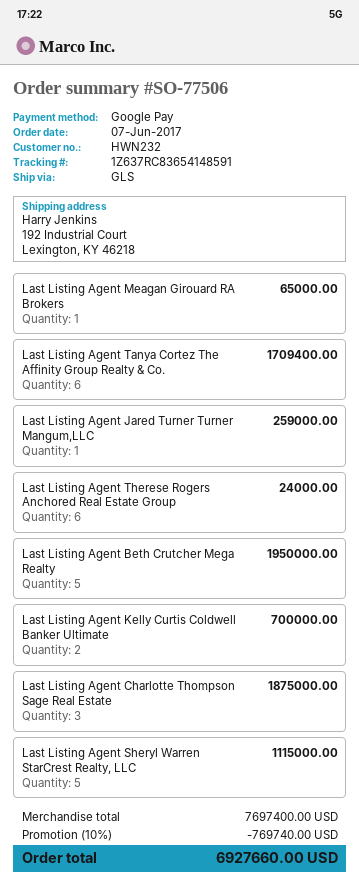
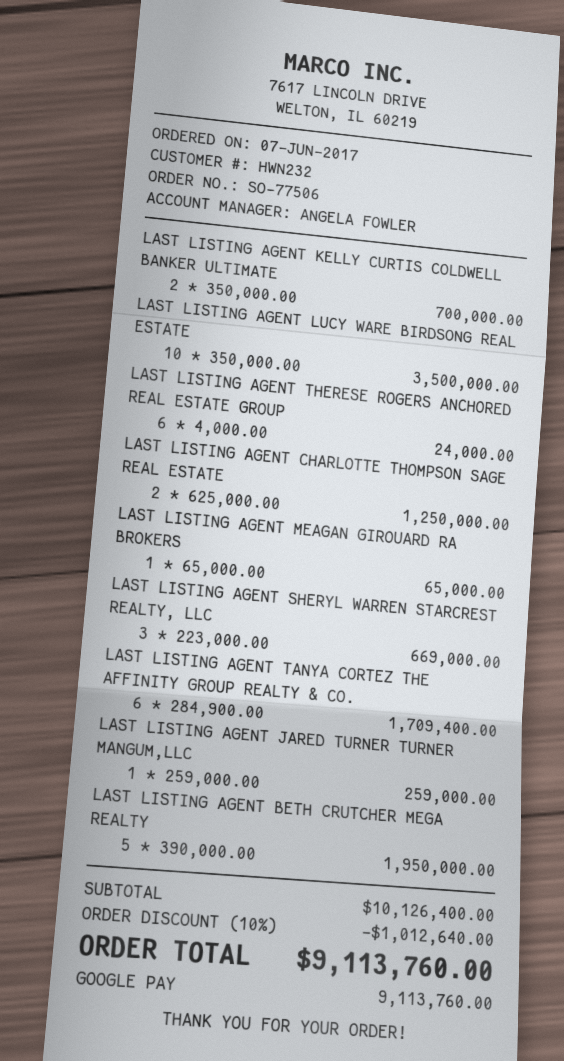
Last Listing Agent Charlotte Thompson Sage Real Estate: 3 for 1875000.00 -> 2 for 1250000.00
Last Listing Agent Sheryl Warren StarCrest Realty, LLC: 5 for 1115000.00 -> 3 for 669000.00
LAST LISTING AGENT LUCY WARE BIRDSONG REAL ESTATE: none -> 10 for 3500000.00
subtotal: 7697400.00 -> 10126400.00
discount: 10% = 769740.00 -> 10% = 1012640.00
total: 6927660.00 -> 9113760.00

